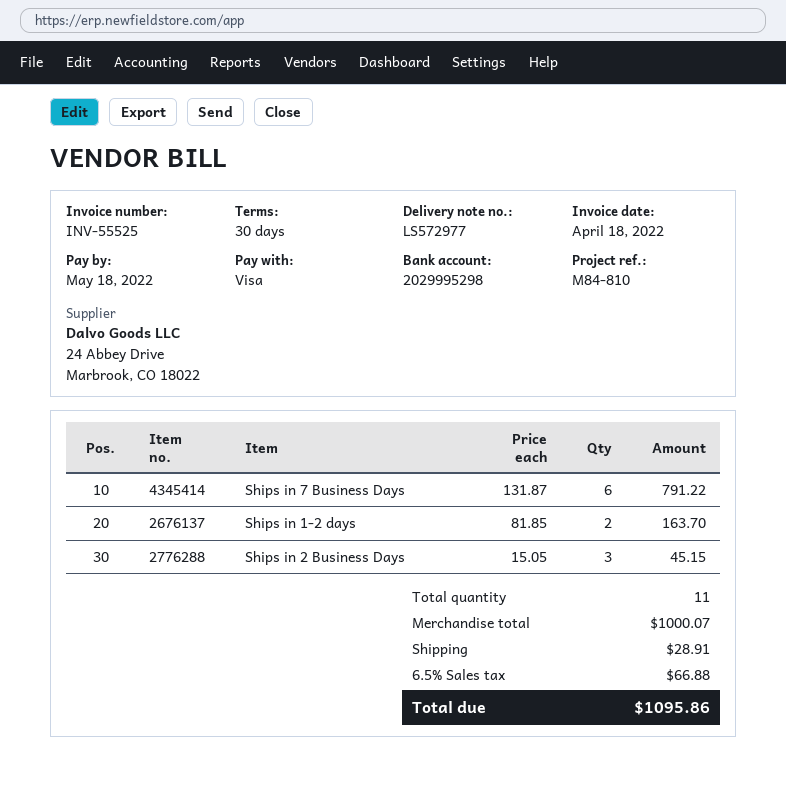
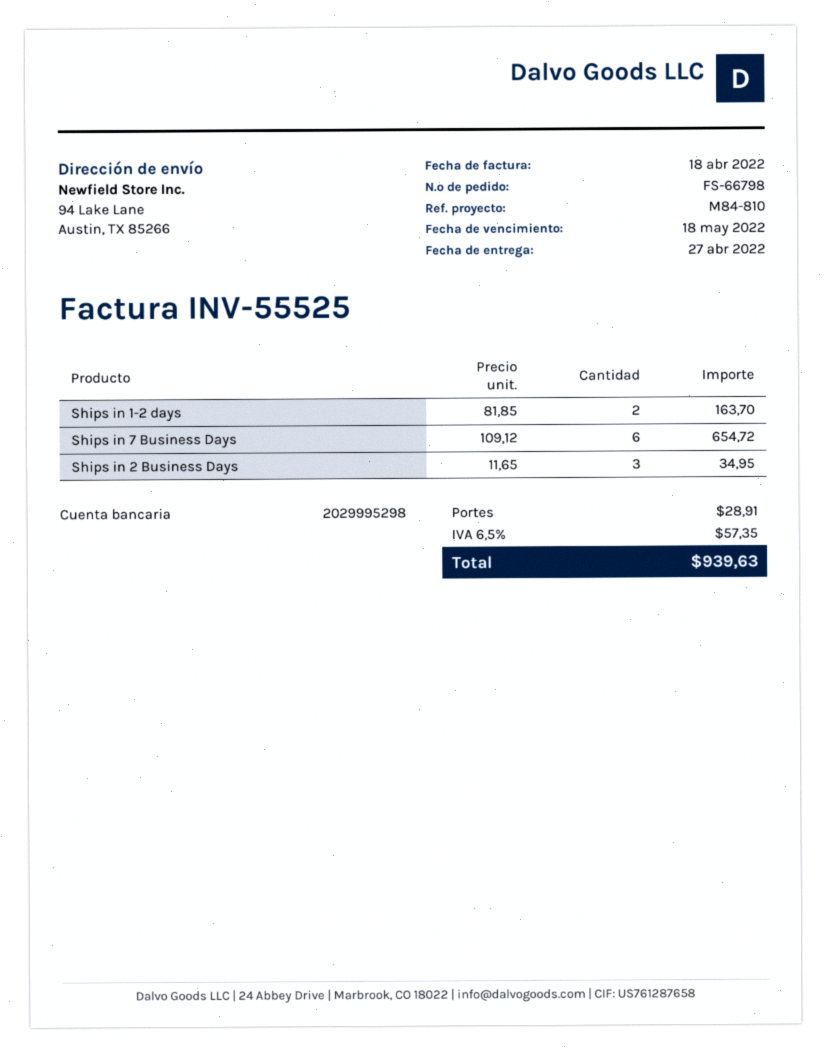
Ships in 7 Business Days: 6 x 131.87 = 791.22 -> 6 x 109.12 = 654.72
Ships in 2 Business Days: 3 x 15.05 = 45.15 -> 3 x 11.65 = 34.95
tax: 6.5% = 66.88 -> 6.5% = 57.35
total: 1095.86 -> 939.63

